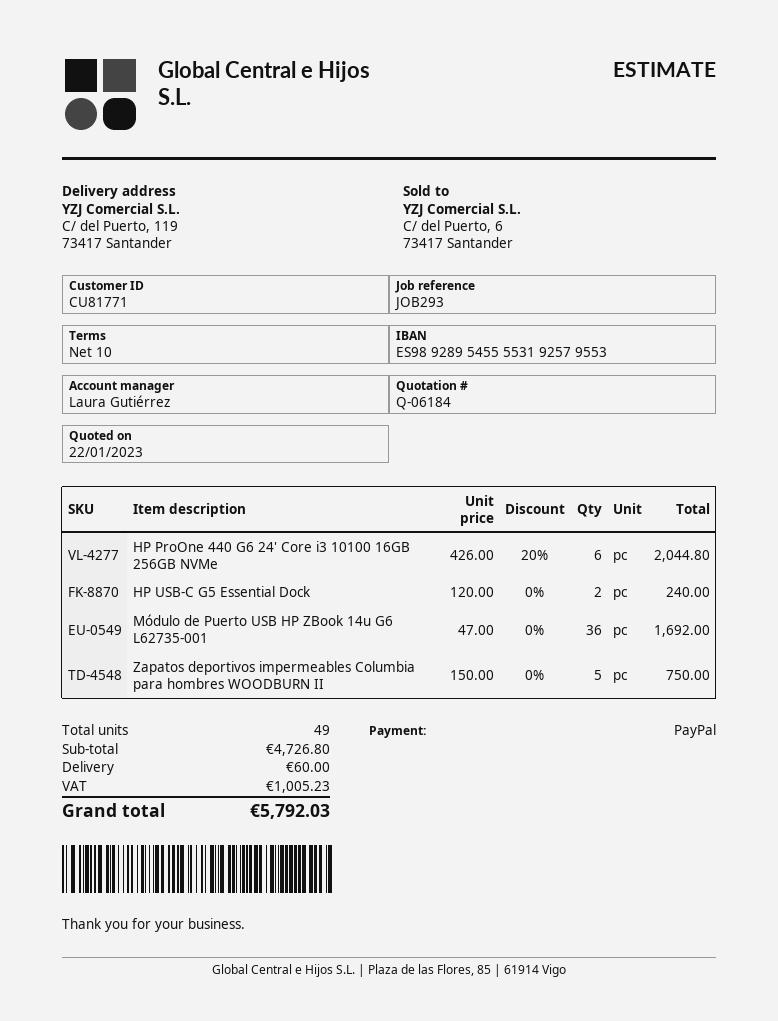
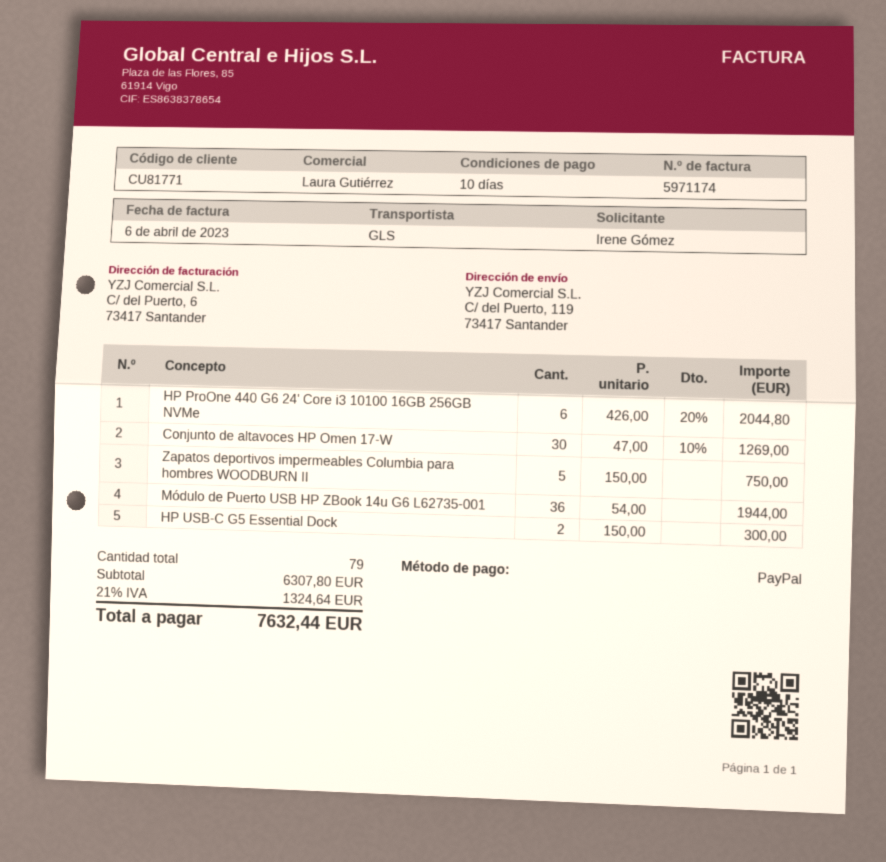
HP USB-C G5 Essential Dock: 2 x 120.00 = 240.00 -> 2 x 150.00 = 300.00
Módulo de Puerto USB HP ZBook 14u G6 L62735-001: 36 x 47.00 = 1692.00 -> 36 x 54.00 = 1944.00
Conjunto de altavoces HP Omen 17-W: none -> 30 x 47.00 - 10% = 1269.00
total quantity: 49 -> 79
subtotal: 4726.80 -> 6307.80
shipping: 60.00 -> none
tax: 1005.23 -> 1324.64
total: 5792.03 -> 7632.44

